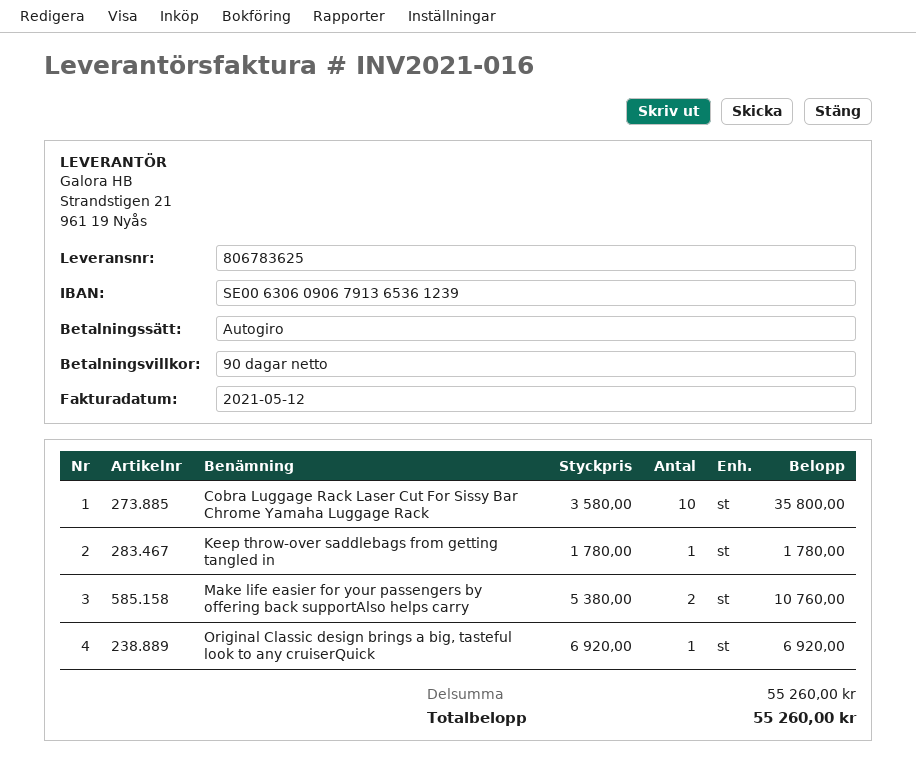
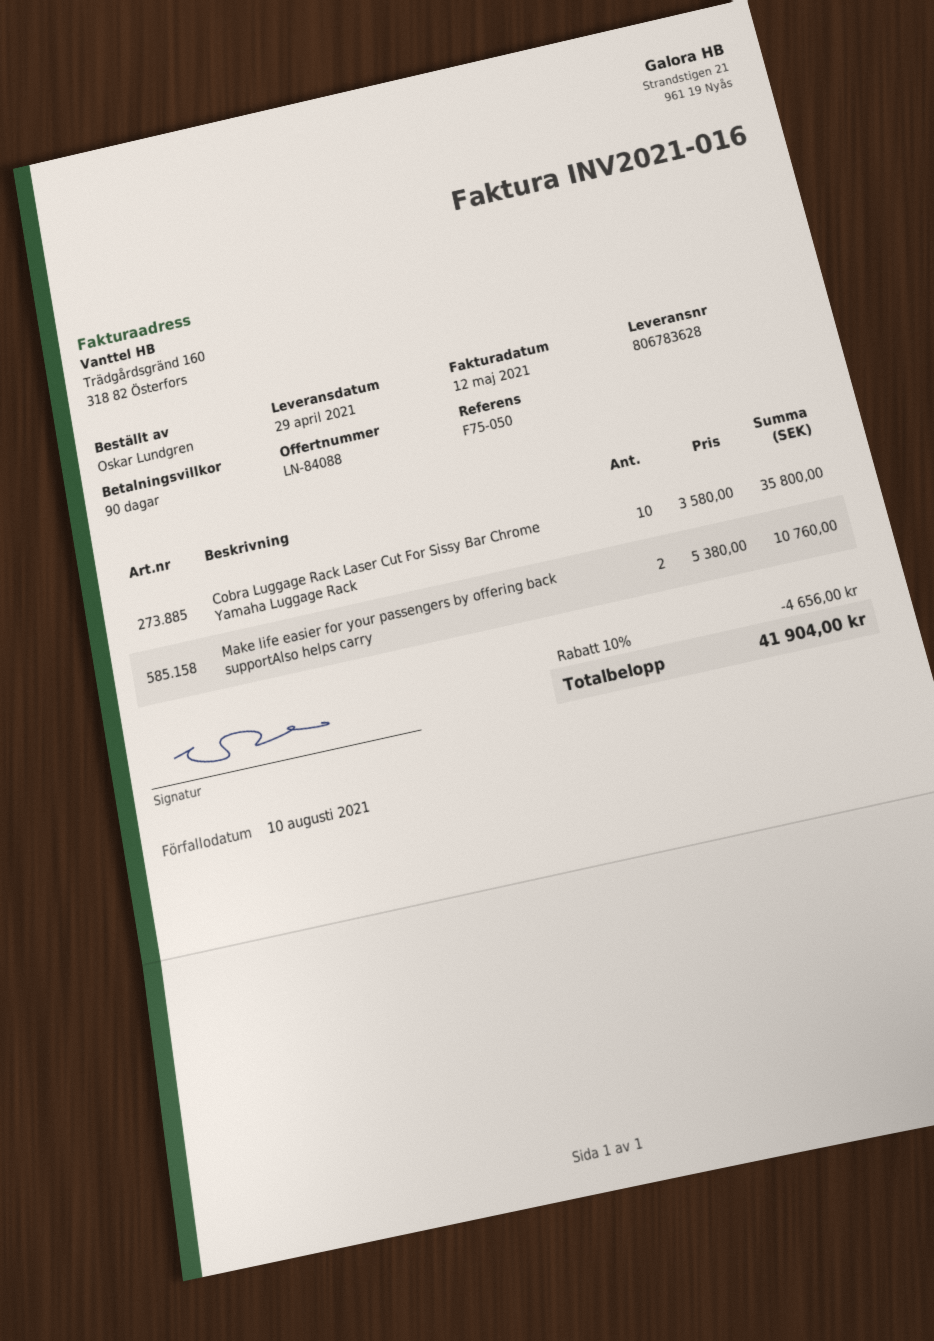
delivery note number: 806783625 -> 806783628
Keep throw-over saddlebags from getting tangled in: 1 x 1780.00 = 1780.00 -> none
Original Classic design brings a big, tasteful look to any cruiserQuick: 1 x 6920.00 = 6920.00 -> none
discount: none -> 10% = 4656.00
total: 55260.00 -> 41904.00

